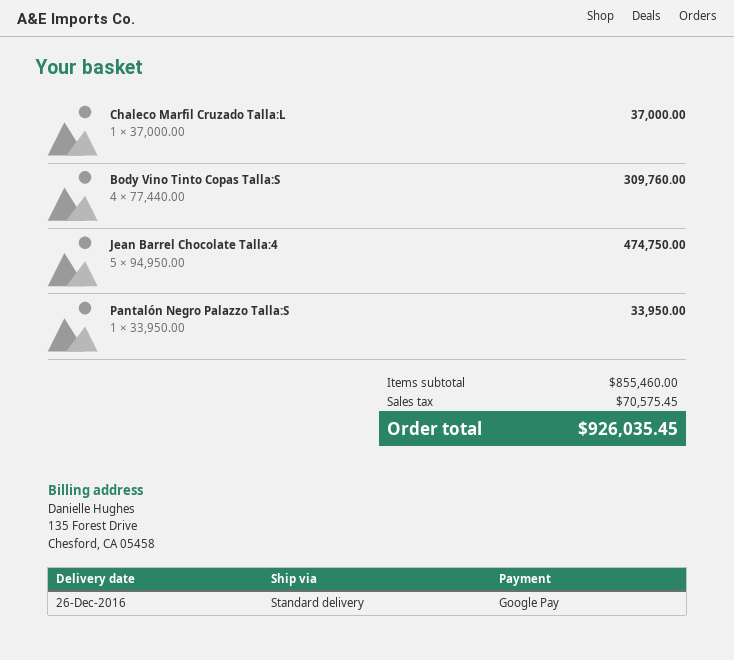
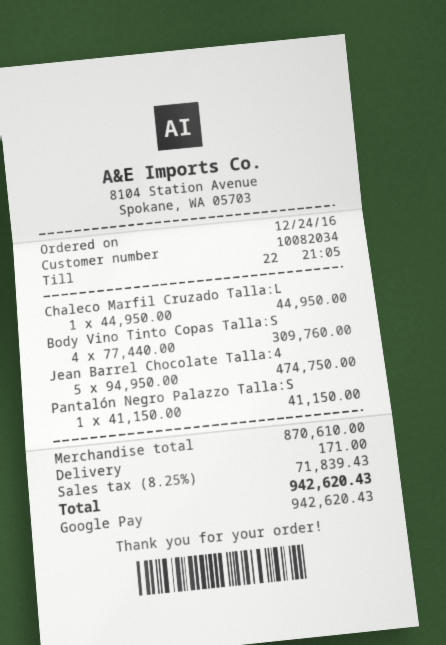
Chaleco Marfil Cruzado Talla:L: 1 x 37000.00 = 37000.00 -> 1 x 44950.00 = 44950.00
Pantalón Negro Palazzo Talla:S: 1 x 33950.00 = 33950.00 -> 1 x 41150.00 = 41150.00
subtotal: 855460.00 -> 870610.00
shipping: none -> 171.00
tax: 70575.45 -> 71839.43
total: 926035.45 -> 942620.43

